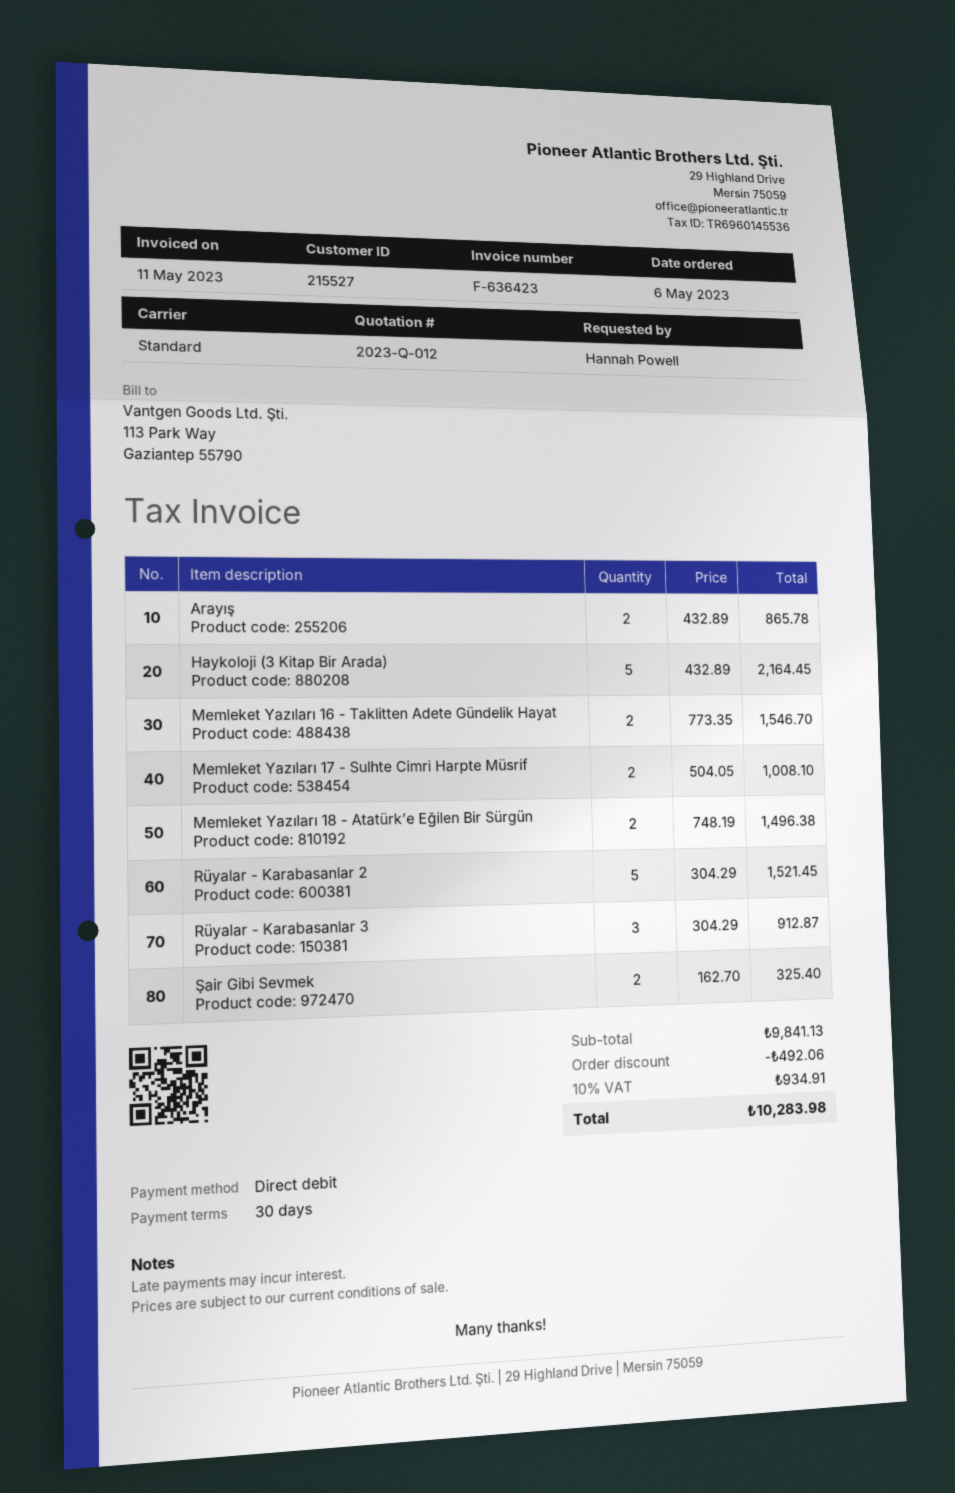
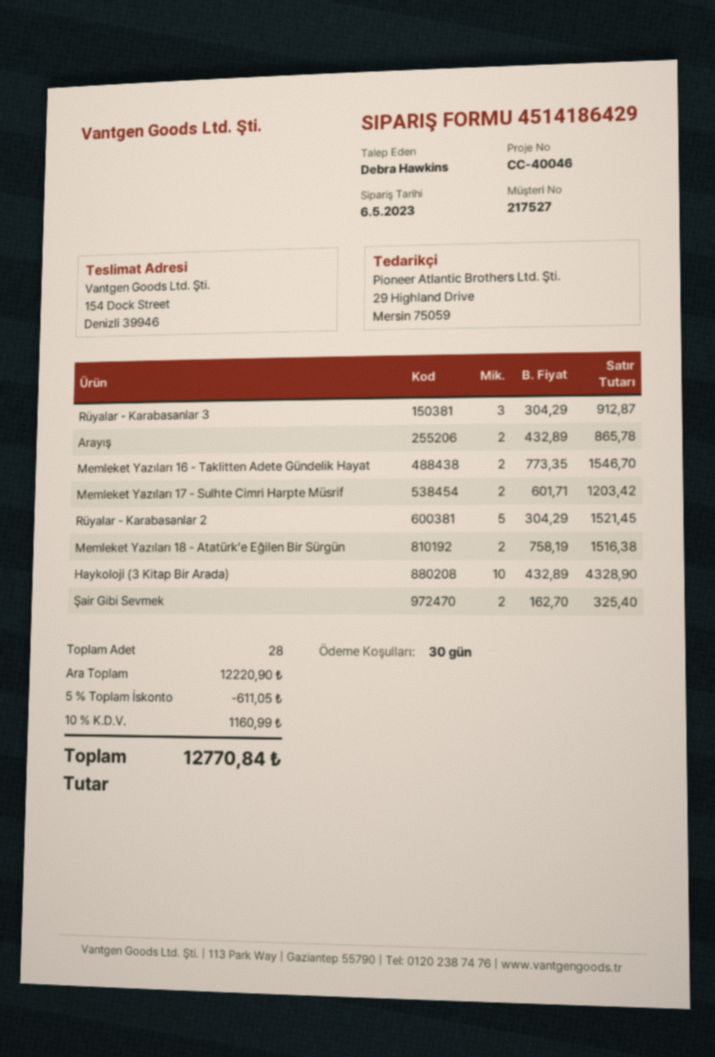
customer number: 215527 -> 217527
ordered by: Hannah Powell -> Debra Hawkins
Haykoloji (3 Kitap Bir Arada): 5 x 432.89 = 2164.45 -> 10 x 432.89 = 4328.90
Memleket Yazıları 17 - Sulhte Cimri Harpte Müsrif: 2 x 504.05 = 1008.10 -> 2 x 601.71 = 1203.42
Memleket Yazıları 18 - Atatürk’e Eğilen Bir Sürgün: 2 x 748.19 = 1496.38 -> 2 x 758.19 = 1516.38
subtotal: 9841.13 -> 12220.90
discount: 492.06 -> 611.05
tax: 10% = 934.91 -> 10% = 1160.99
total: 10283.98 -> 12770.84

